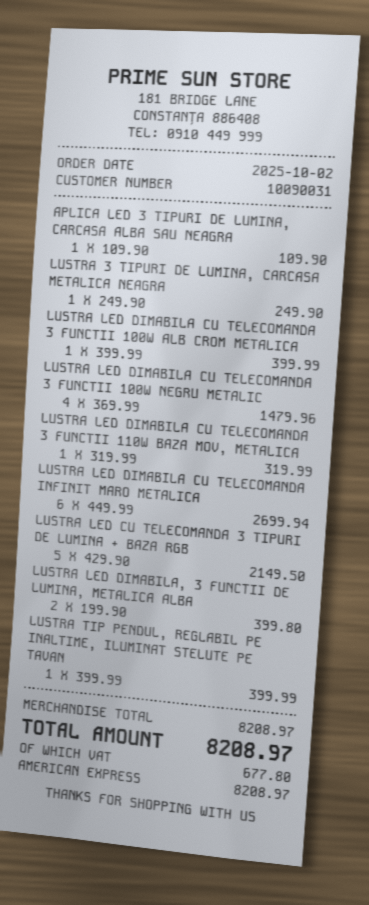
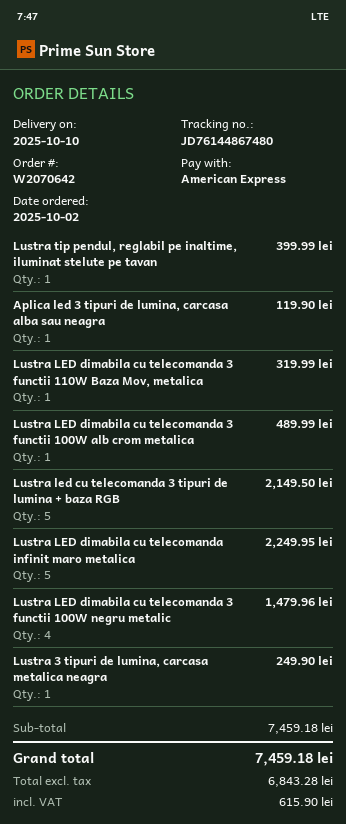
APLICA LED 3 TIPURI DE LUMINA, CARCASA ALBA SAU NEAGRA: 1 for 109.90 -> 1 for 119.90
LUSTRA LED DIMABILA CU TELECOMANDA 3 FUNCTII 100W ALB CROM METALICA: 1 for 399.99 -> 1 for 489.99
LUSTRA LED DIMABILA CU TELECOMANDA INFINIT MARO METALICA: 6 for 2699.94 -> 5 for 2249.95
LUSTRA LED DIMABILA, 3 FUNCTII DE LUMINA, METALICA ALBA: 2 for 399.80 -> none
subtotal: 8208.97 -> 7459.18
tax: 677.80 -> 615.90
total: 8208.97 -> 7459.18

